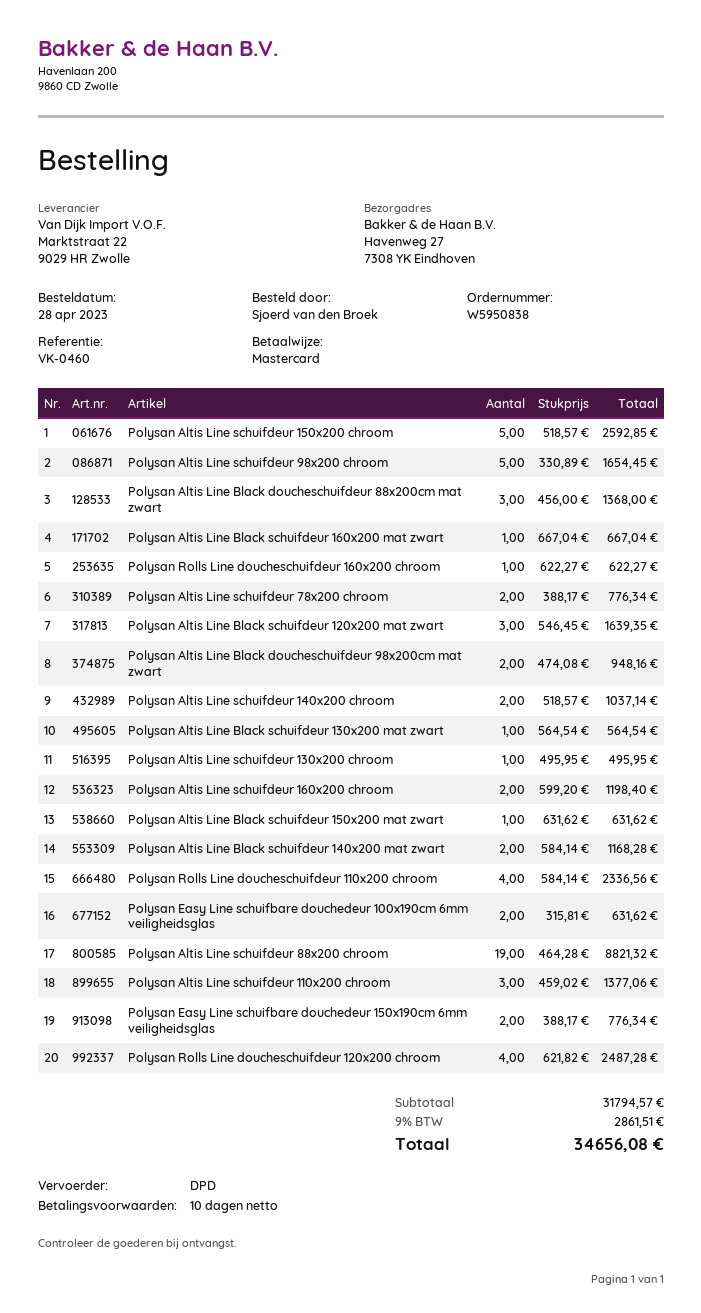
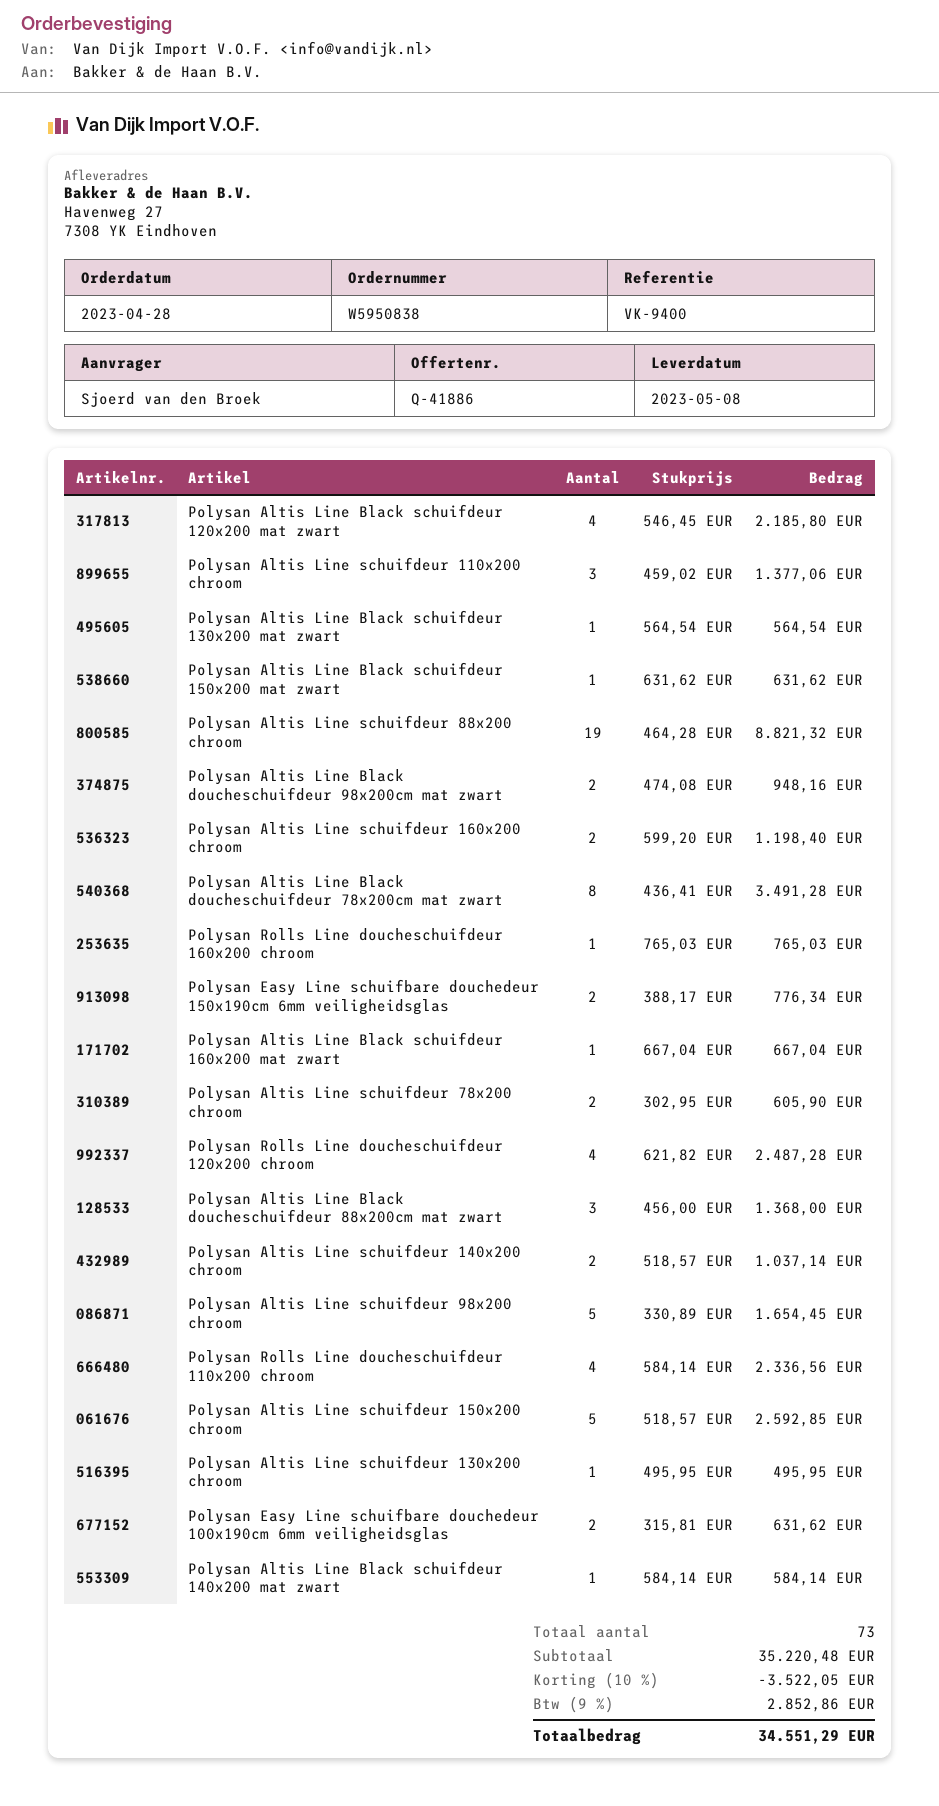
reference: VK-0460 -> VK-9400
Polysan Rolls Line doucheschuifdeur 160x200 chroom: 1 x 622.27 = 622.27 -> 1 x 765.03 = 765.03
Polysan Altis Line schuifdeur 78x200 chroom: 2 x 388.17 = 776.34 -> 2 x 302.95 = 605.90
Polysan Altis Line Black schuifdeur 120x200 mat zwart: 3 x 546.45 = 1639.35 -> 4 x 546.45 = 2185.80
Polysan Altis Line Black schuifdeur 140x200 mat zwart: 2 x 584.14 = 1168.28 -> 1 x 584.14 = 584.14
Polysan Altis Line Black doucheschuifdeur 78x200cm mat zwart: none -> 8 x 436.41 = 3491.28
subtotal: 31794.57 -> 35220.48
discount: none -> 10% = 3522.05
tax: 9% = 2861.51 -> 9% = 2852.86
total: 34656.08 -> 34551.29

